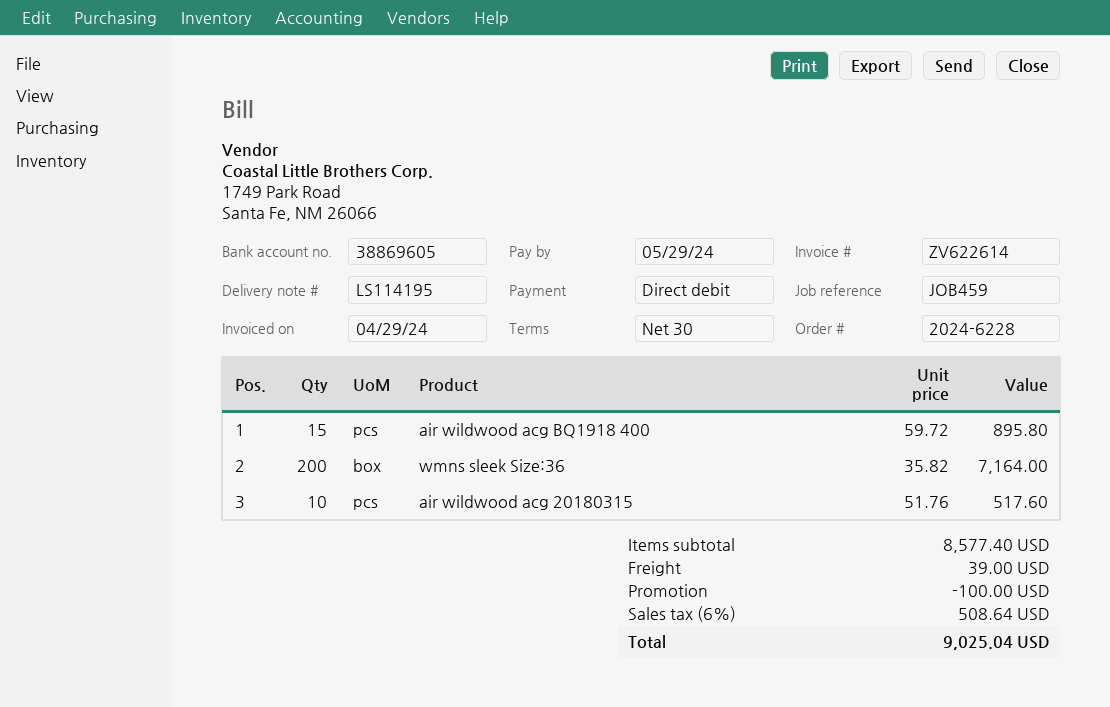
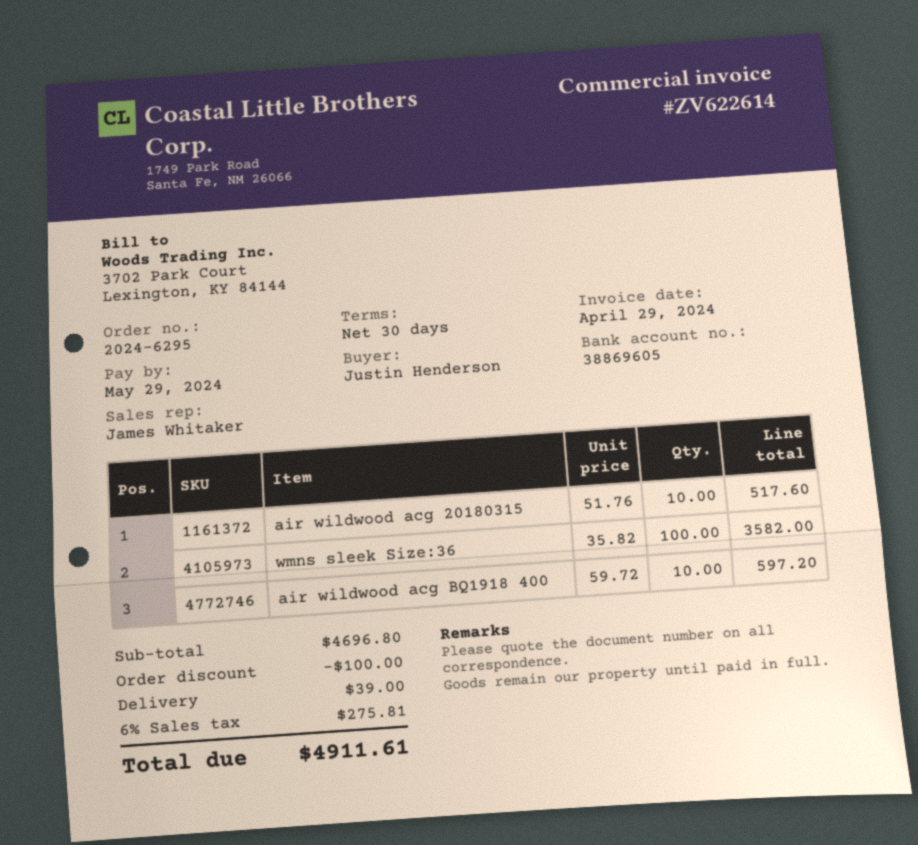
order number: 2024-6228 -> 2024-6295
air wildwood acg BQ1918 400: 15 x 59.72 = 895.80 -> 10 x 59.72 = 597.20
wmns sleek Size:36: 200 x 35.82 = 7164.00 -> 100 x 35.82 = 3582.00
subtotal: 8577.40 -> 4696.80
tax: 6% = 508.64 -> 6% = 275.81
total: 9025.04 -> 4911.61

